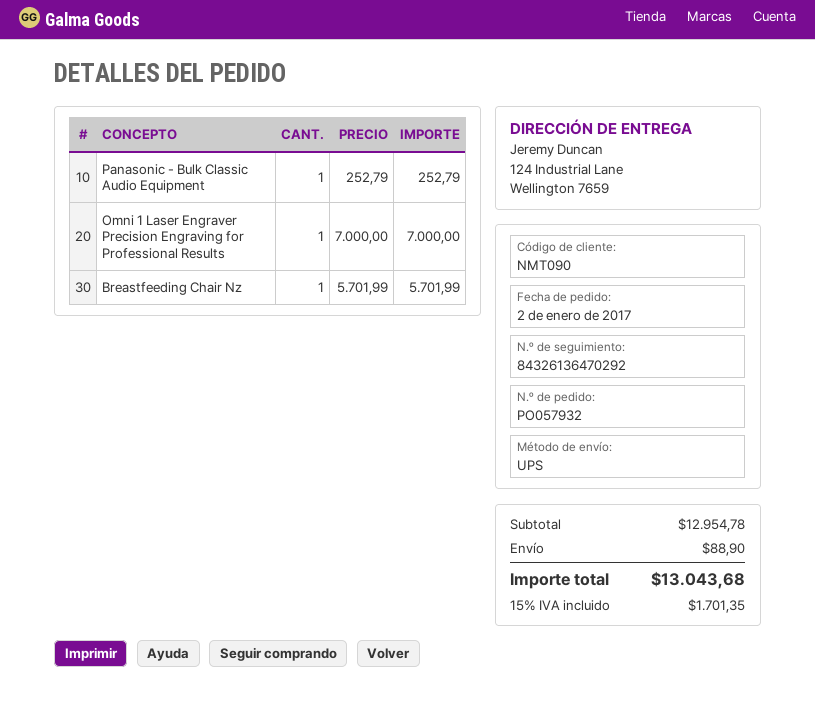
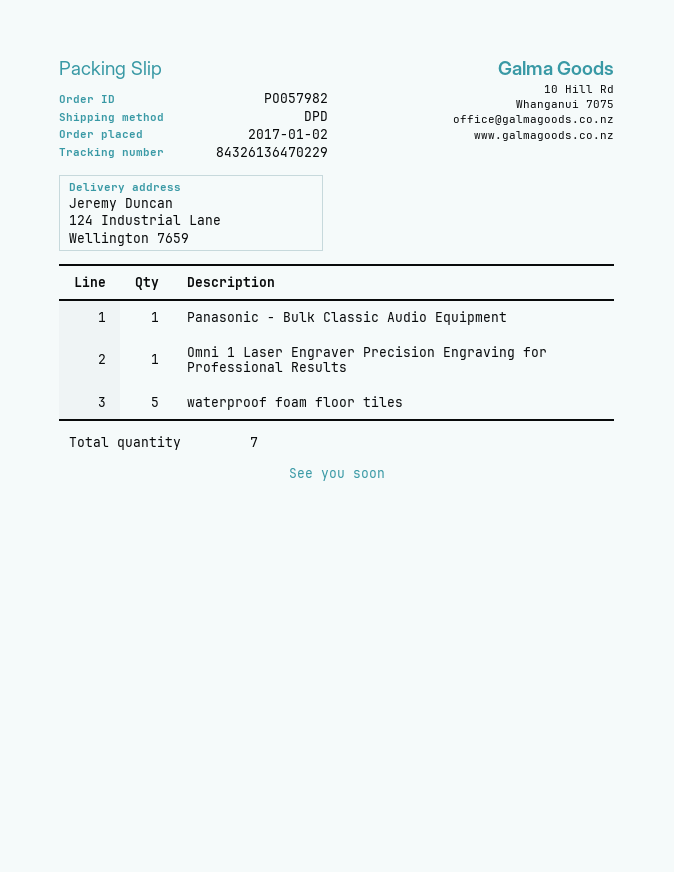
order number: PO057932 -> PO057982
shipping method: UPS -> DPD
tracking number: 84326136470292 -> 84326136470229
Breastfeeding Chair Nz: 1 -> none
waterproof foam floor tiles: none -> 5

